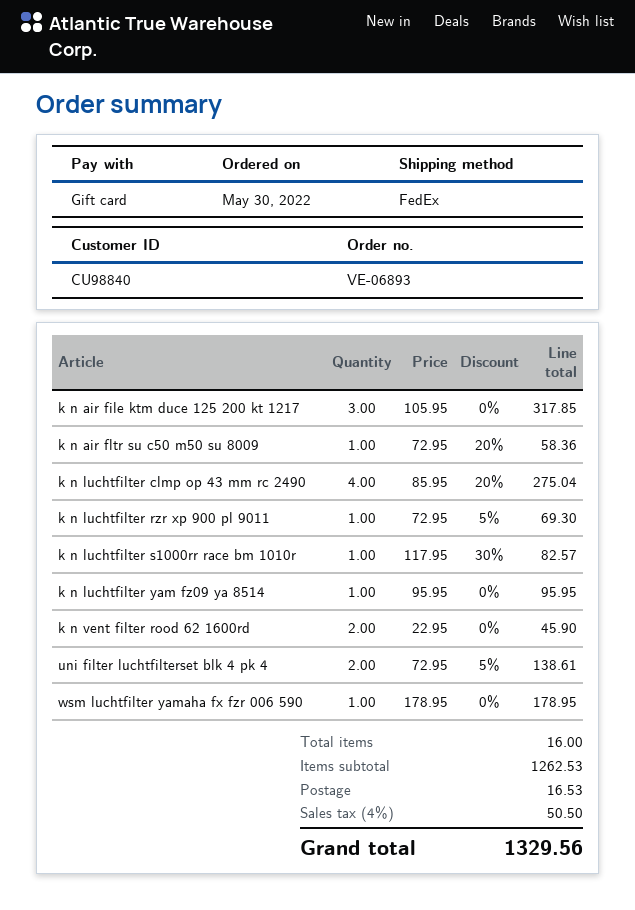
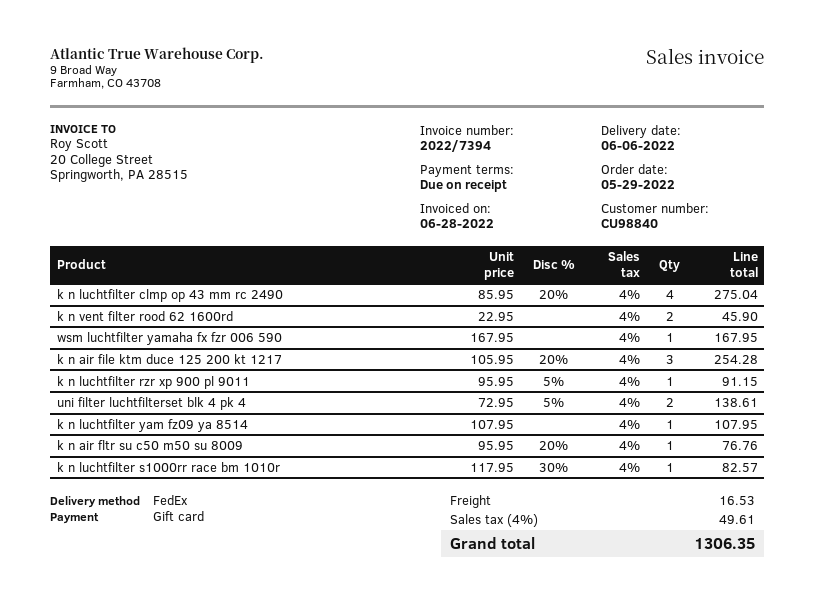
order date: 2022-05-30 -> 2022-05-29
k n air file ktm duce 125 200 kt 1217: 3 x 105.95 = 317.85 -> 3 x 105.95 - 20% = 254.28
k n air fltr su c50 m50 su 8009: 1 x 72.95 - 20% = 58.36 -> 1 x 95.95 - 20% = 76.76
k n luchtfilter rzr xp 900 pl 9011: 1 x 72.95 - 5% = 69.30 -> 1 x 95.95 - 5% = 91.15
k n luchtfilter yam fz09 ya 8514: 1 x 95.95 = 95.95 -> 1 x 107.95 = 107.95
wsm luchtfilter yamaha fx fzr 006 590: 1 x 178.95 = 178.95 -> 1 x 167.95 = 167.95
tax: 4% = 50.50 -> 4% = 49.61
total: 1329.56 -> 1306.35

